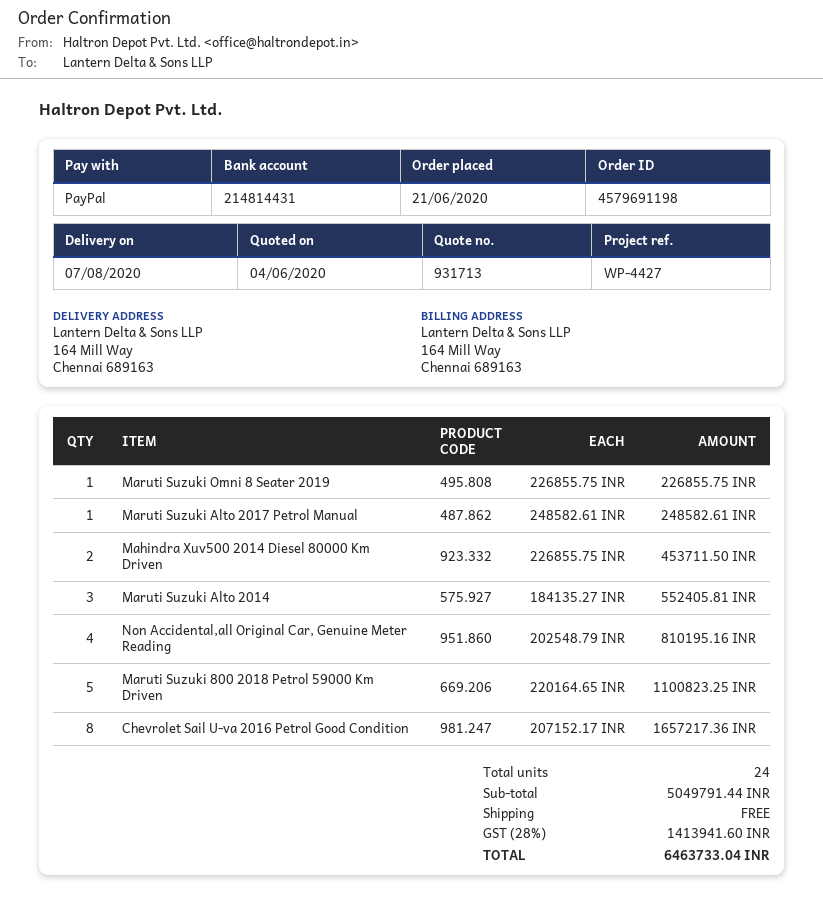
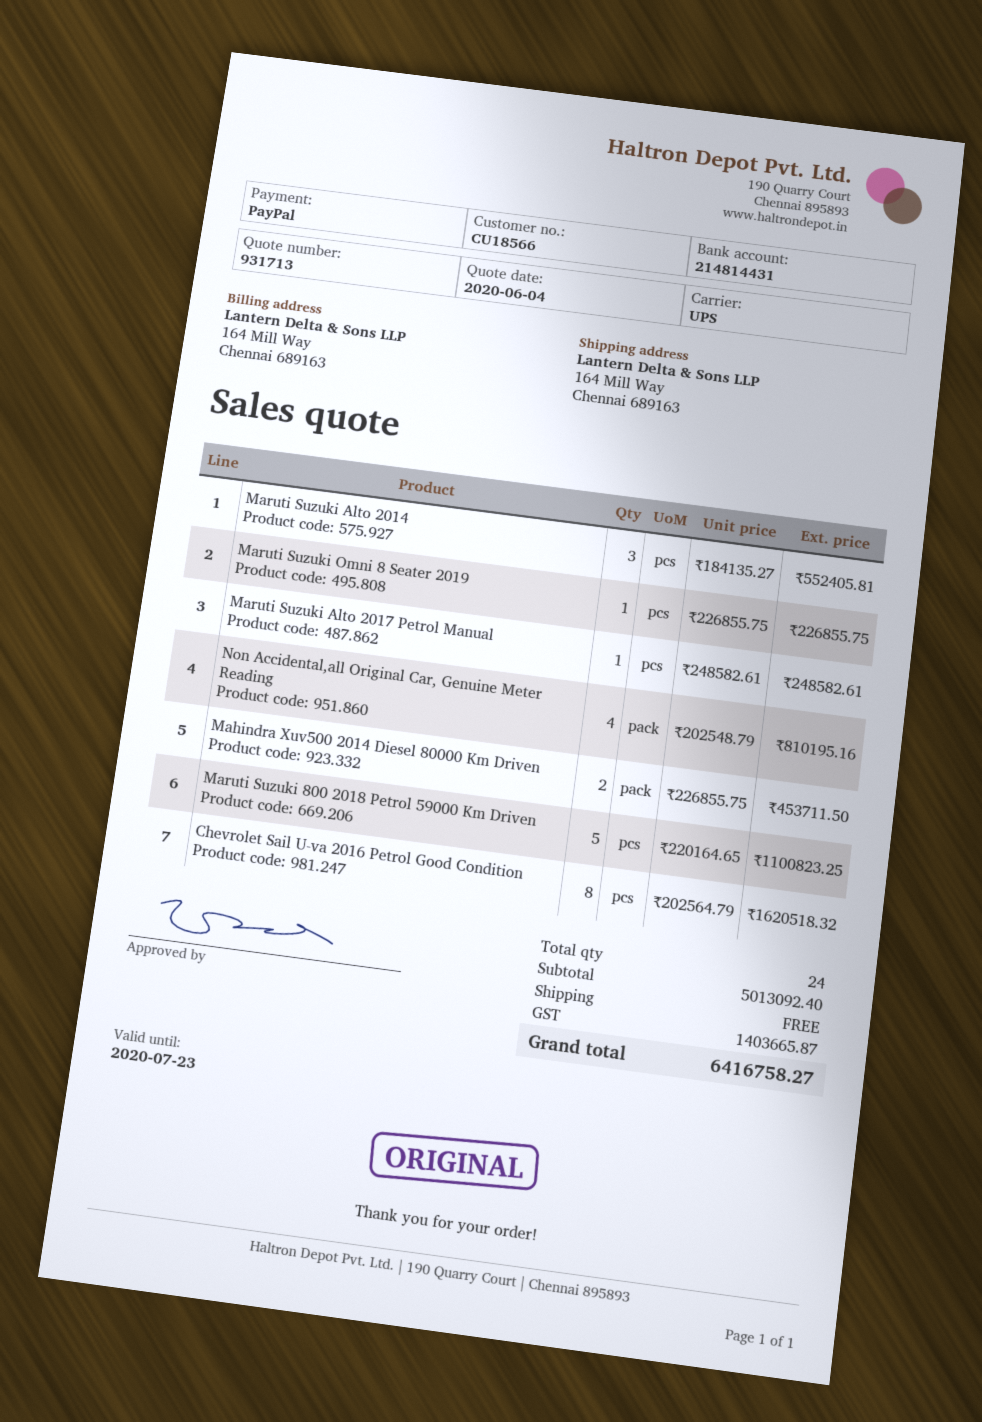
Chevrolet Sail U-va 2016 Petrol Good Condition: 8 x 207152.17 = 1657217.36 -> 8 x 202564.79 = 1620518.32
subtotal: 5049791.44 -> 5013092.40
tax: 1413941.60 -> 1403665.87
total: 6463733.04 -> 6416758.27

